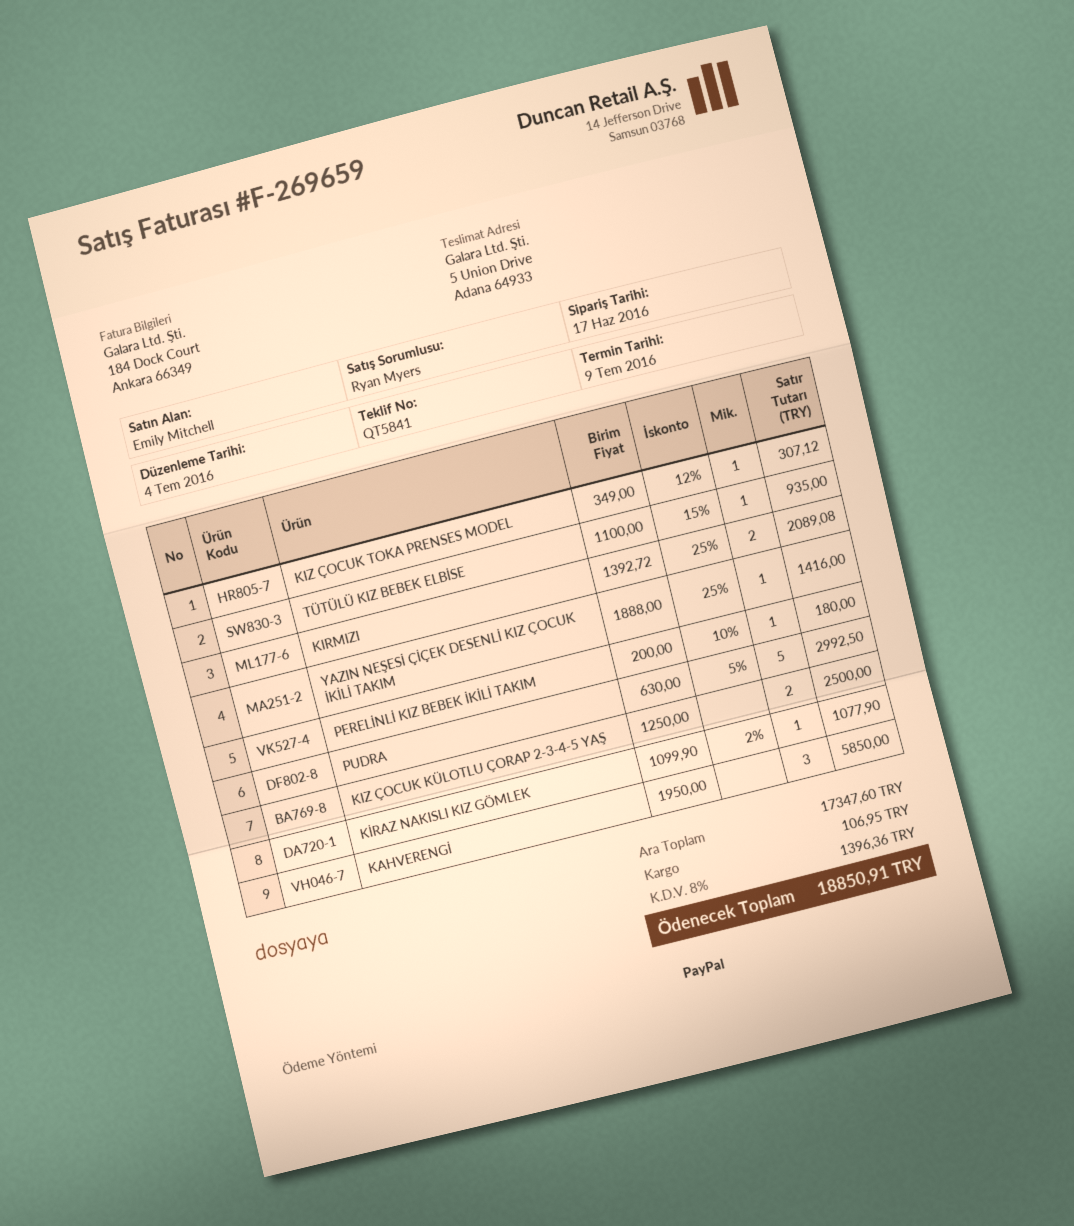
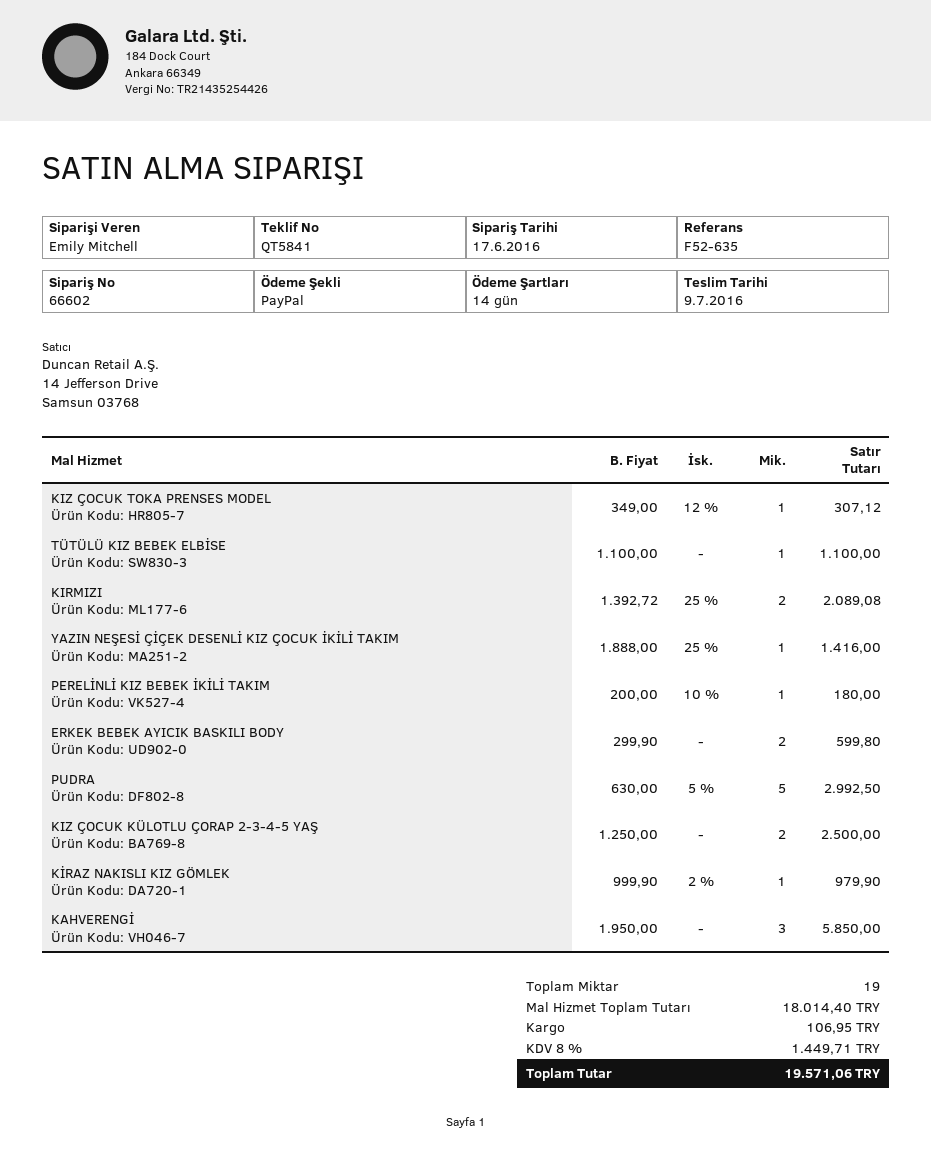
TÜTÜLÜ KIZ BEBEK ELBİSE: 1 x 1100.00 - 15% = 935.00 -> 1 x 1100.00 = 1100.00
KİRAZ NAKISLI KIZ GÖMLEK: 1 x 1099.90 - 2% = 1077.90 -> 1 x 999.90 - 2% = 979.90
ERKEK BEBEK AYICIK BASKILI BODY: none -> 2 x 299.90 = 599.80
subtotal: 17347.60 -> 18014.40
tax: 8% = 1396.36 -> 8% = 1449.71
total: 18850.91 -> 19571.06

